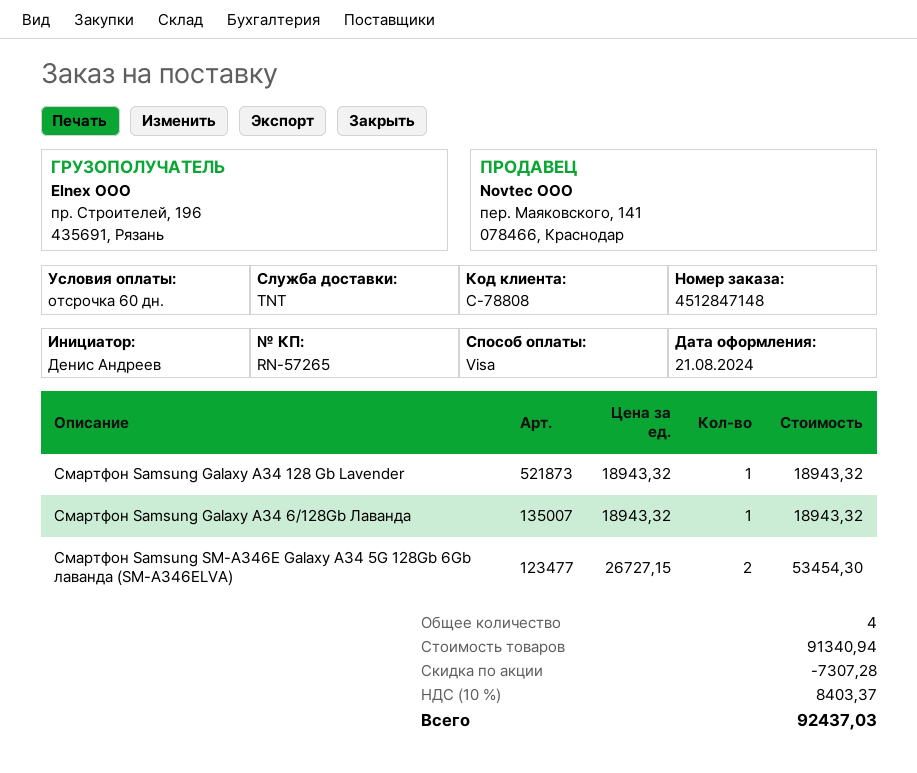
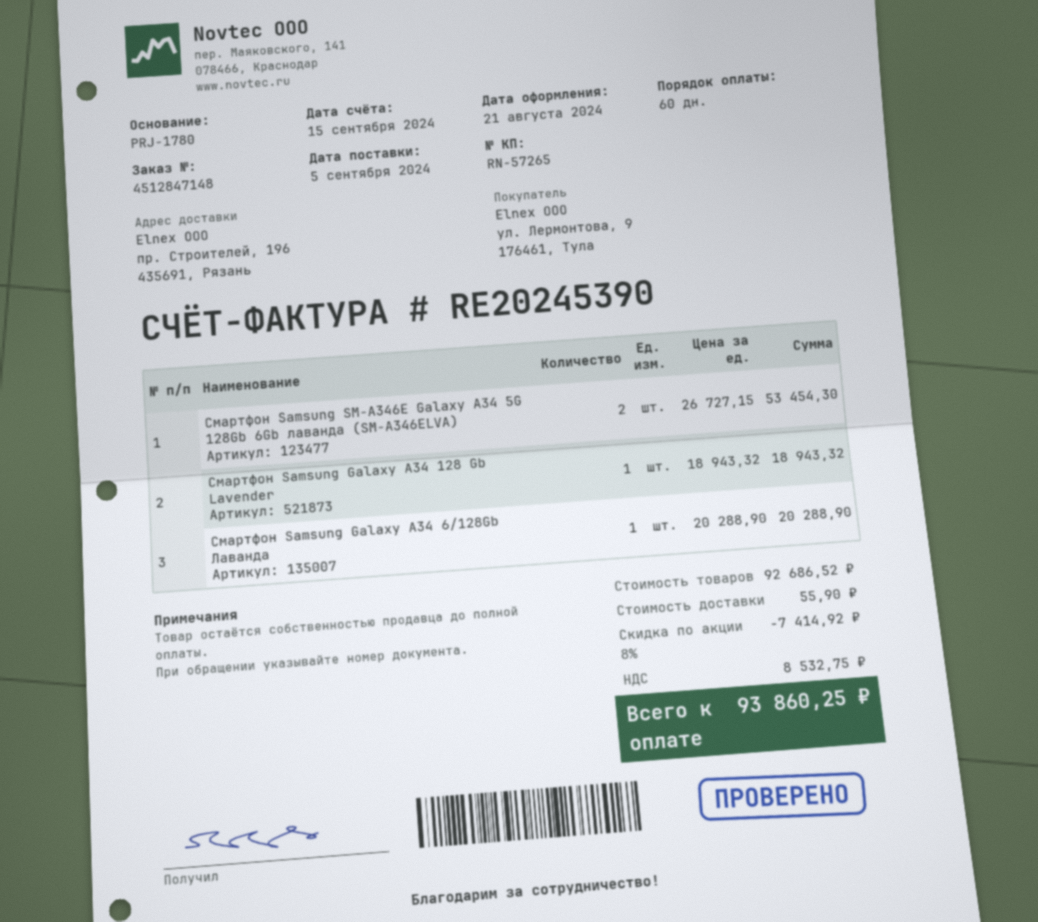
Смартфон Samsung Galaxy A34 6/128Gb Лаванда: 1 x 18943.32 = 18943.32 -> 1 x 20288.90 = 20288.90
subtotal: 91340.94 -> 92686.52
discount: 7307.28 -> 7414.92
shipping: none -> 55.90
tax: 8403.37 -> 8532.75
total: 92437.03 -> 93860.25

